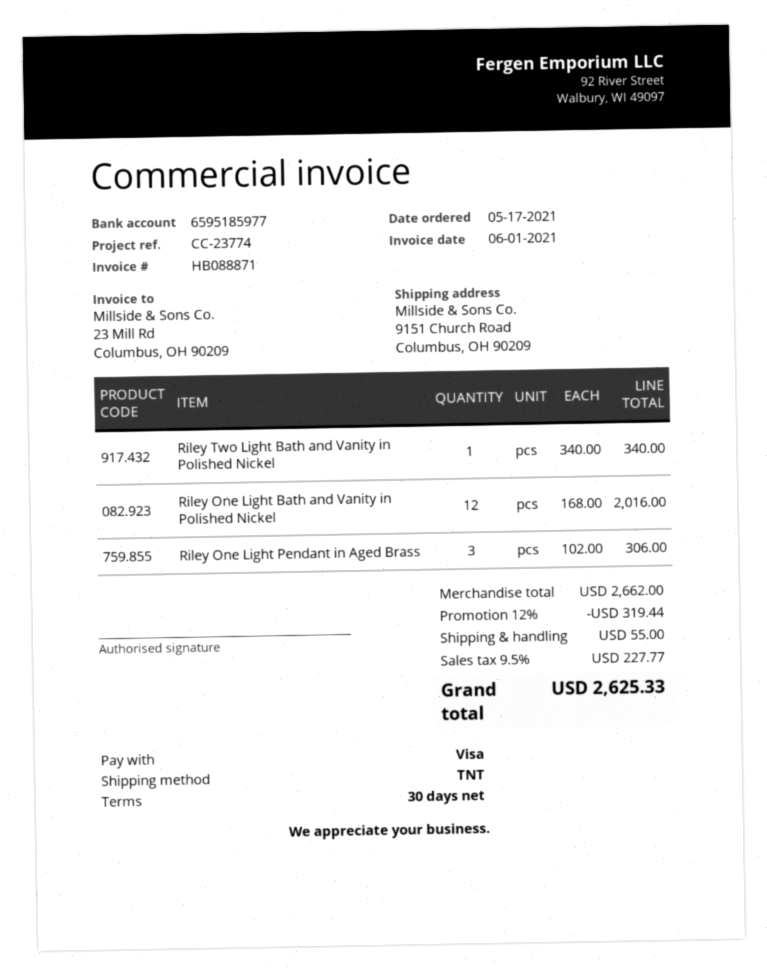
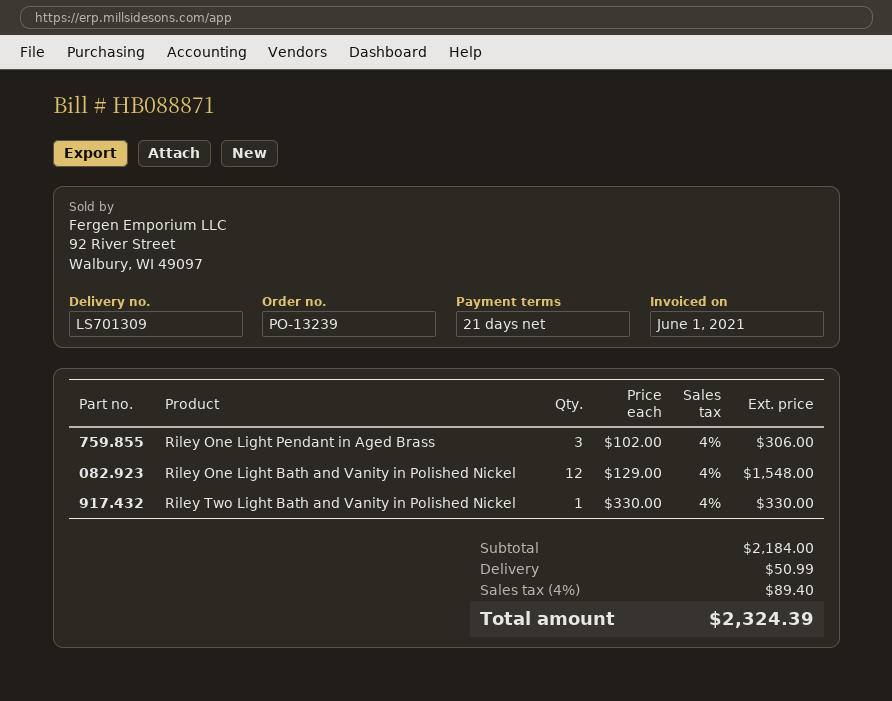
payment terms: 30 days -> 21 days
Riley Two Light Bath and Vanity in Polished Nickel: 1 x 340.00 = 340.00 -> 1 x 330.00 = 330.00
Riley One Light Bath and Vanity in Polished Nickel: 12 x 168.00 = 2016.00 -> 12 x 129.00 = 1548.00
subtotal: 2662.00 -> 2184.00
discount: 12% = 319.44 -> none
shipping: 55.00 -> 50.99
tax: 9.5% = 227.77 -> 4% = 89.40
total: 2625.33 -> 2324.39

